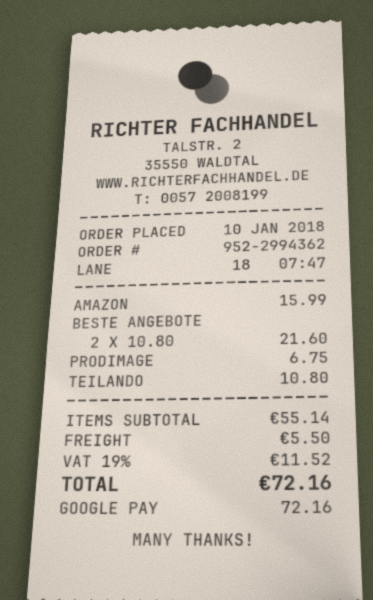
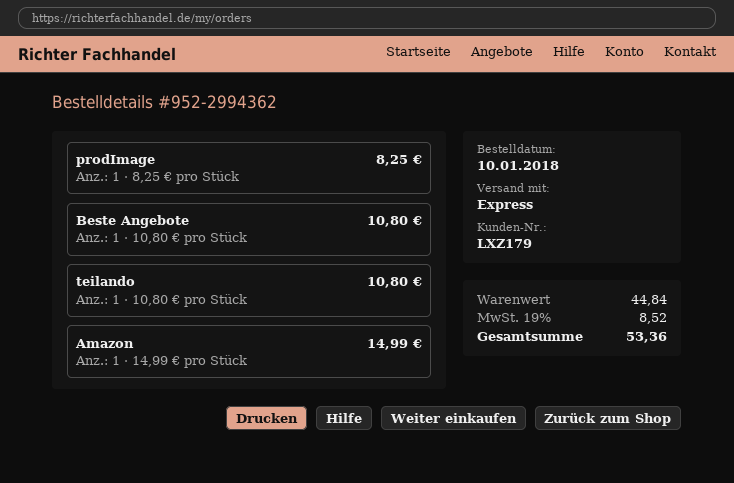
AMAZON: 1 x 15.99 = 15.99 -> 1 x 14.99 = 14.99
BESTE ANGEBOTE: 2 x 10.80 = 21.60 -> 1 x 10.80 = 10.80
PRODIMAGE: 1 x 6.75 = 6.75 -> 1 x 8.25 = 8.25
subtotal: 55.14 -> 44.84
shipping: 5.50 -> none
tax: 19% = 11.52 -> 19% = 8.52
total: 72.16 -> 53.36

